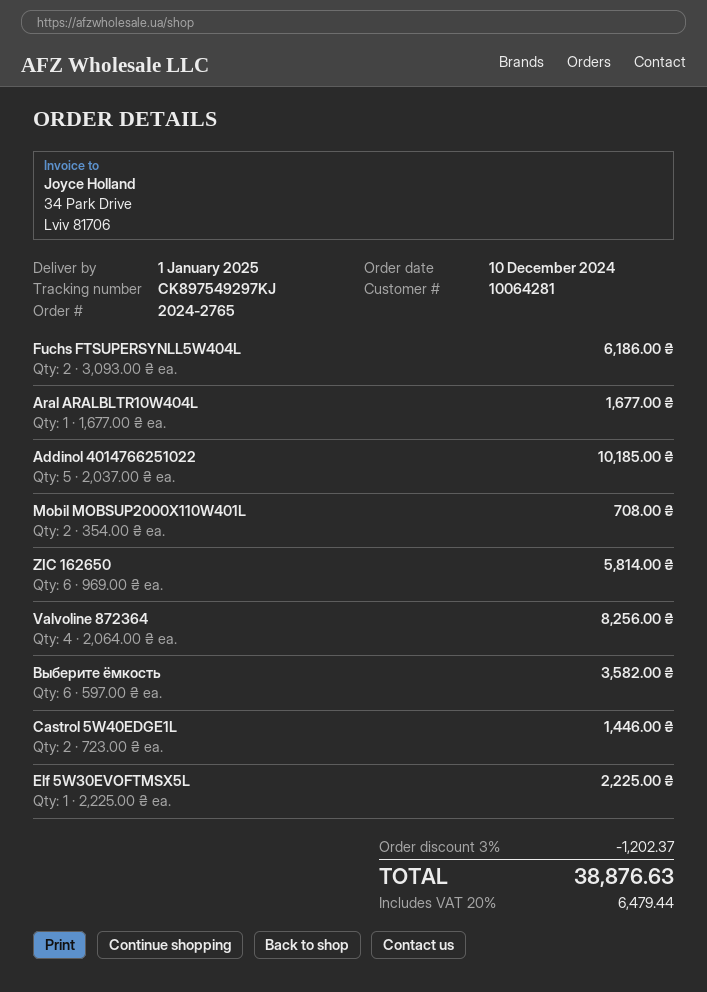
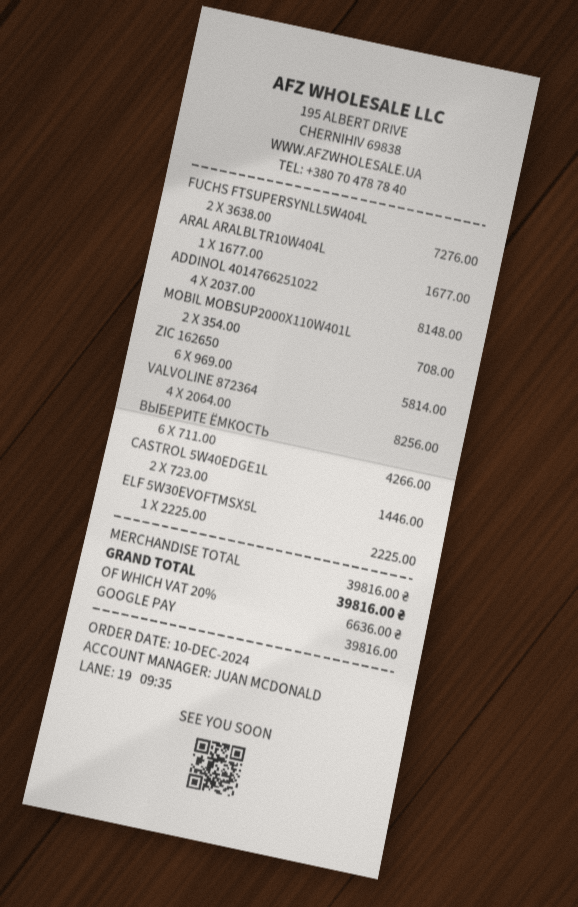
Fuchs FTSUPERSYNLL5W404L: 2 x 3093.00 = 6186.00 -> 2 x 3638.00 = 7276.00
Addinol 4014766251022: 5 x 2037.00 = 10185.00 -> 4 x 2037.00 = 8148.00
Выберите ёмкость: 6 x 597.00 = 3582.00 -> 6 x 711.00 = 4266.00
discount: 3% = 1202.37 -> none
tax: 20% = 6479.44 -> 20% = 6636.00
total: 38876.63 -> 39816.00

